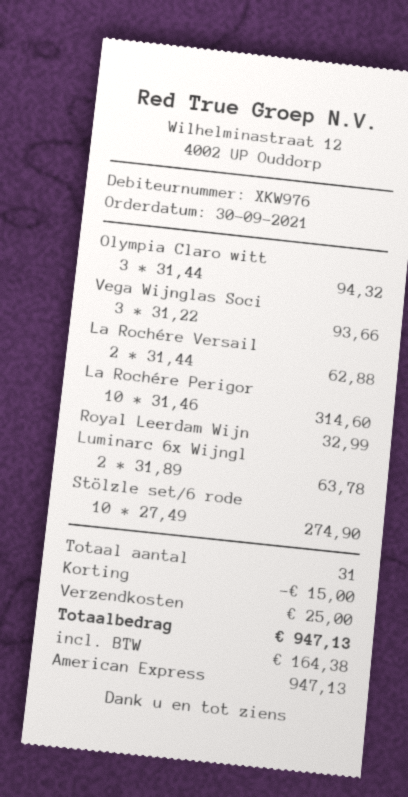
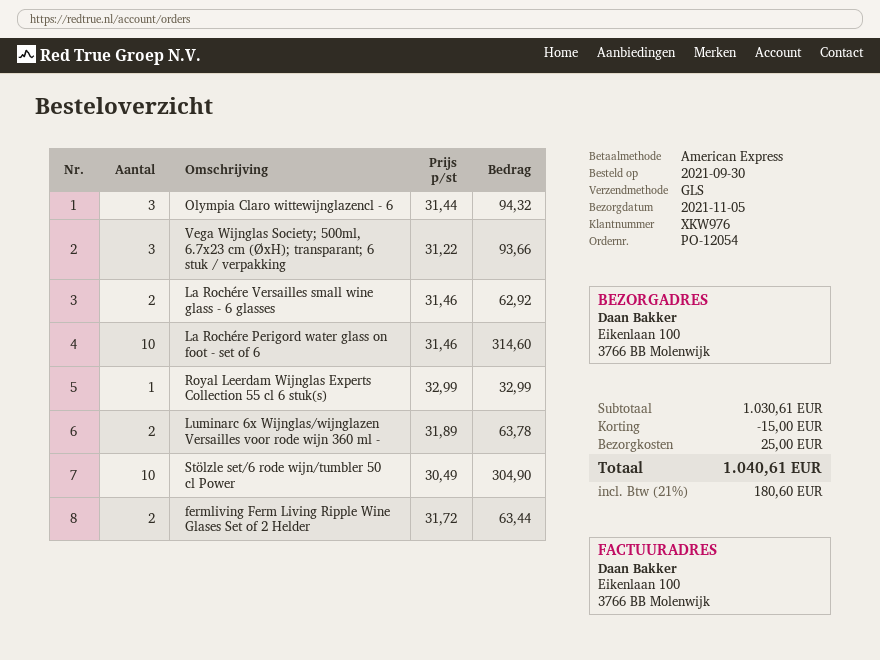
La Rochére Versail: 2 x 31.44 = 62.88 -> 2 x 31.46 = 62.92
Stölzle set/6 rode: 10 x 27.49 = 274.90 -> 10 x 30.49 = 304.90
fermliving Ferm Living Ripple Wine Glases Set of 2 Helder: none -> 2 x 31.72 = 63.44
tax: 164.38 -> 180.60
total: 947.13 -> 1040.61

